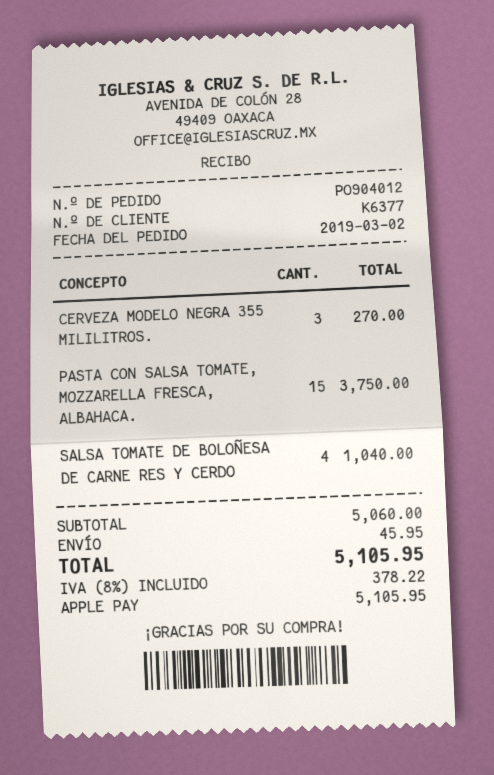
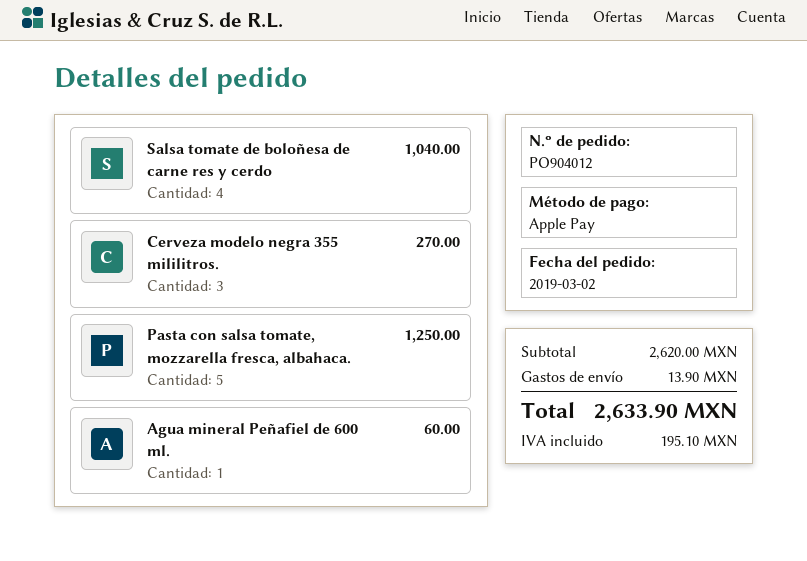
PASTA CON SALSA TOMATE, MOZZARELLA FRESCA, ALBAHACA.: 15 for 3750.00 -> 5 for 1250.00
Agua mineral Peñafiel de 600 ml.: none -> 1 for 60.00
subtotal: 5060.00 -> 2620.00
shipping: 45.95 -> 13.90
tax: 378.22 -> 195.10
total: 5105.95 -> 2633.90

